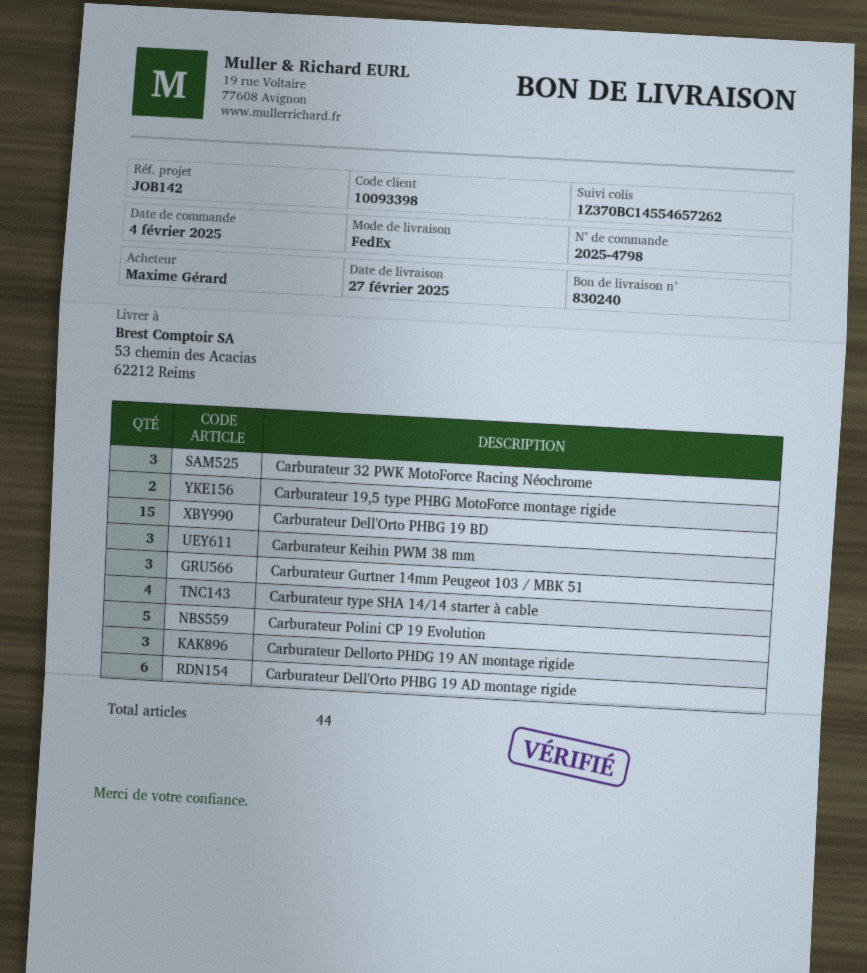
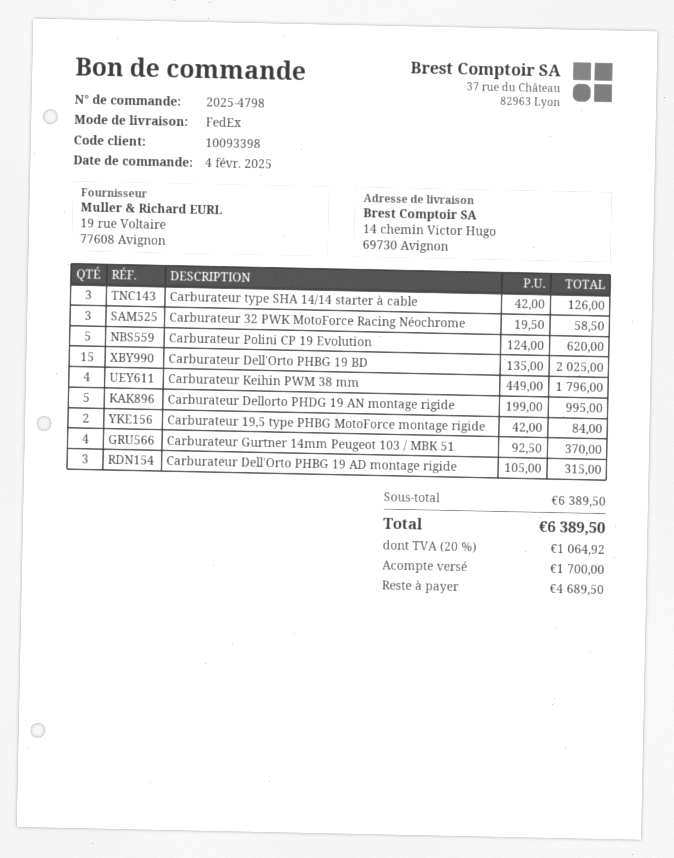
ship to: 53 chemin des Acacias, 62212 Reims -> 14 chemin Victor Hugo, 69730 Avignon
Carburateur Keihin PWM 38 mm: 3 -> 4
Carburateur Gurtner 14mm Peugeot 103 / MBK 51: 3 -> 4
Carburateur type SHA 14/14 starter à cable: 4 -> 3
Carburateur Dellorto PHDG 19 AN montage rigide: 3 -> 5
Carburateur Dell'Orto PHBG 19 AD montage rigide: 6 -> 3

